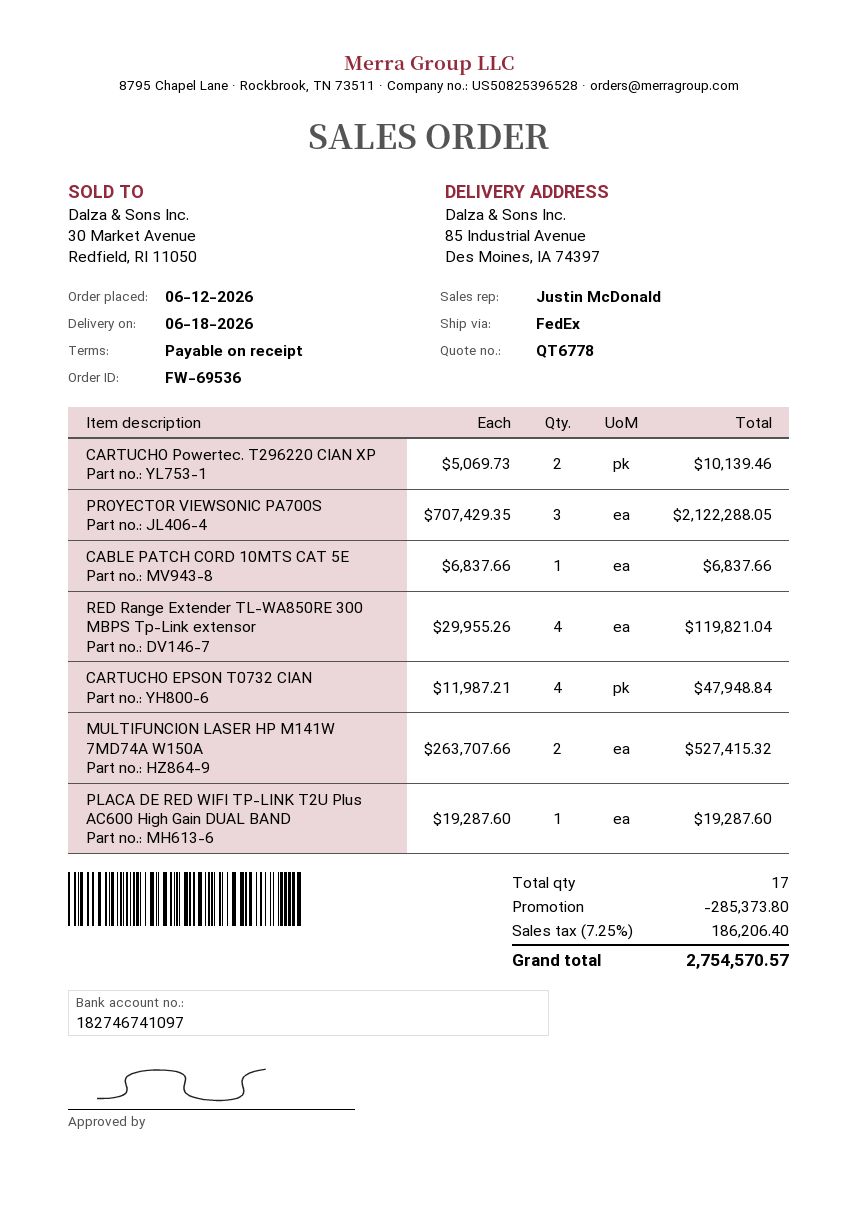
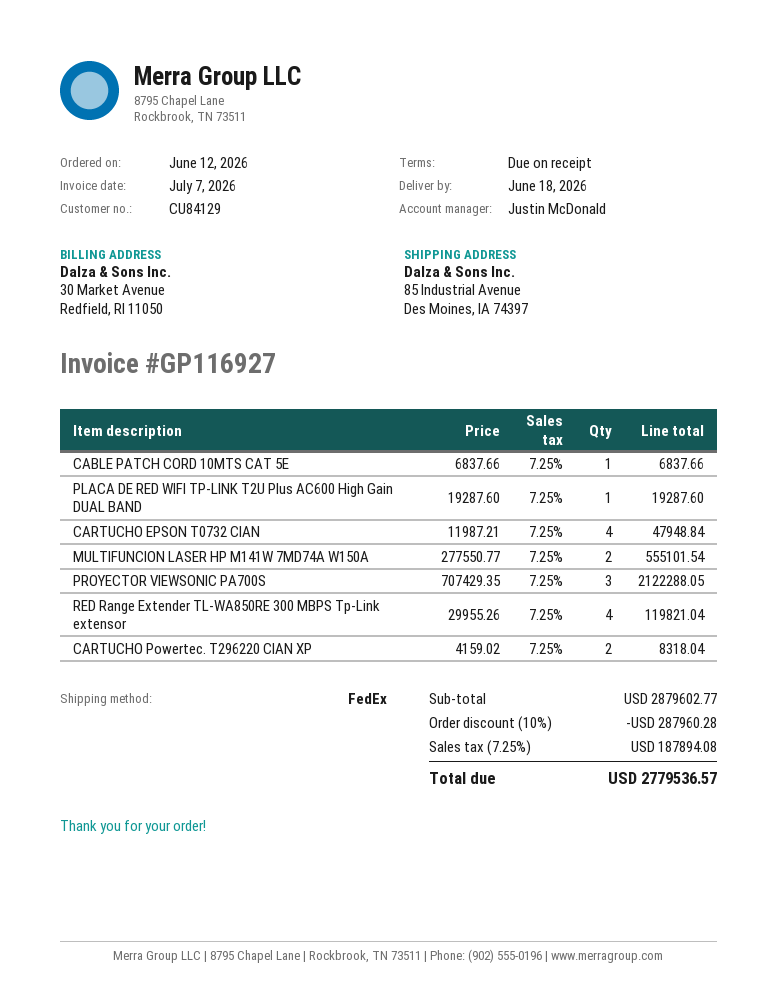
CARTUCHO Powertec. T296220 CIAN XP: 2 x 5069.73 = 10139.46 -> 2 x 4159.02 = 8318.04
MULTIFUNCION LASER HP M141W 7MD74A W150A: 2 x 263707.66 = 527415.32 -> 2 x 277550.77 = 555101.54
discount: 285373.80 -> 287960.28
tax: 7.25% = 186206.40 -> 7.25% = 187894.08
total: 2754570.57 -> 2779536.57

